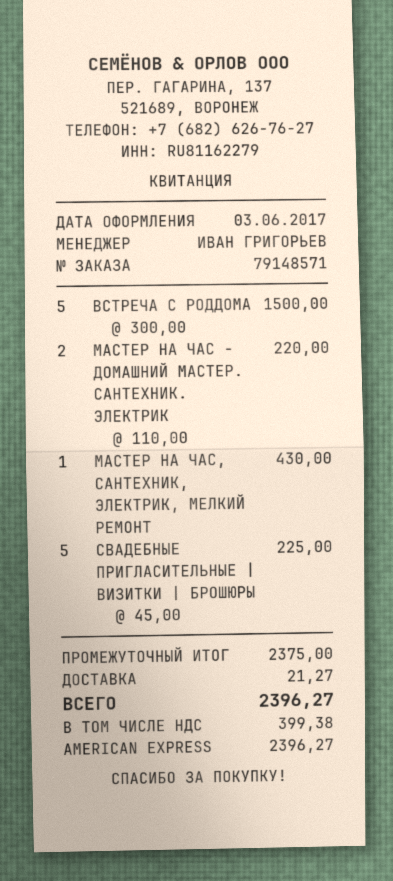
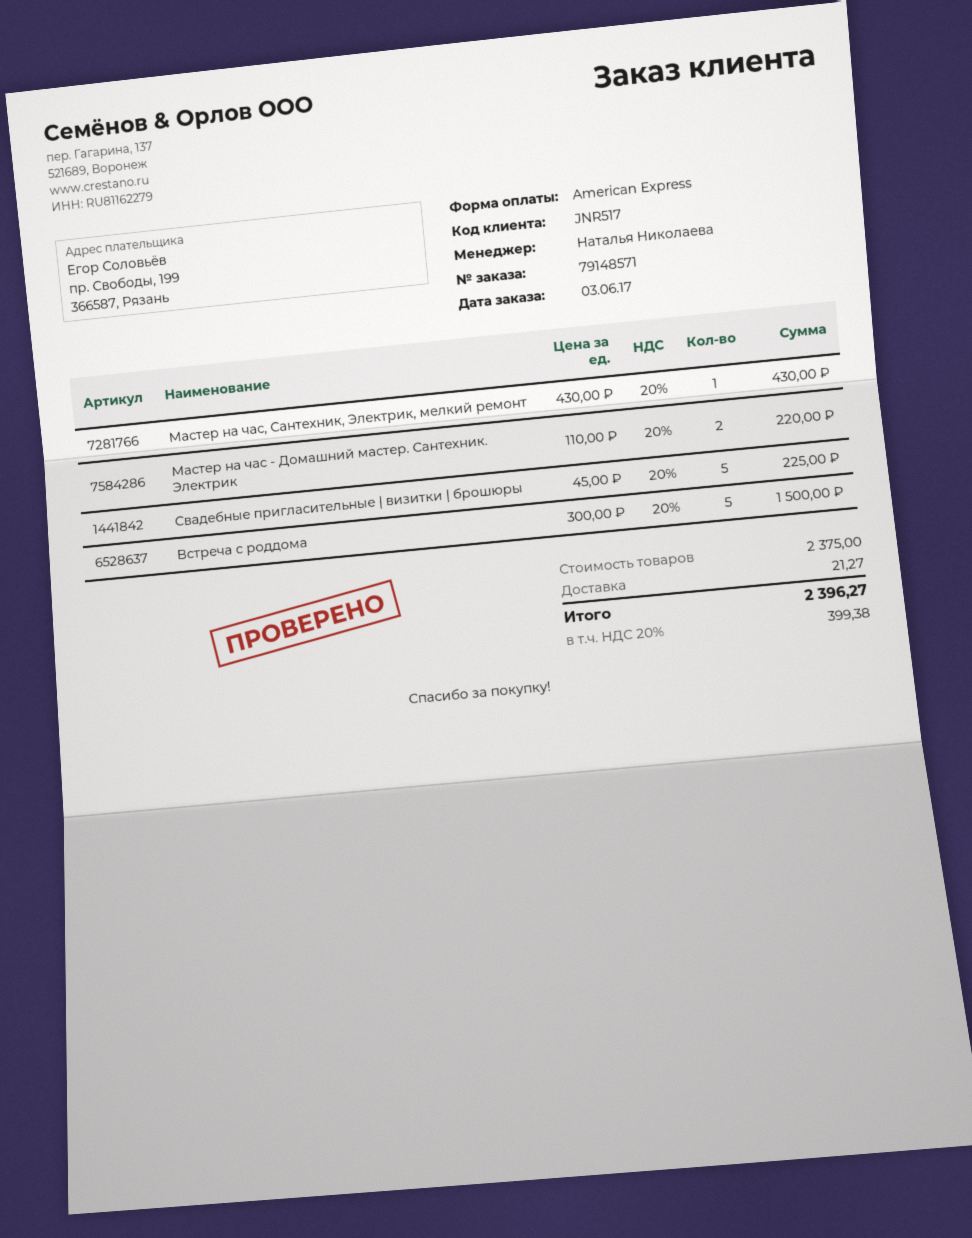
sales rep: ИВАН ГРИГОРЬЕВ -> Наталья Николаева

